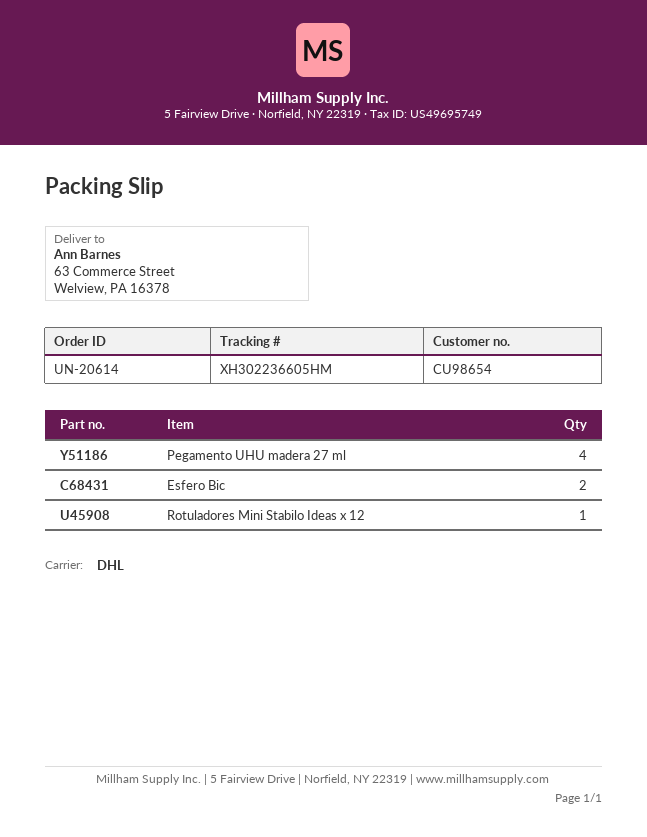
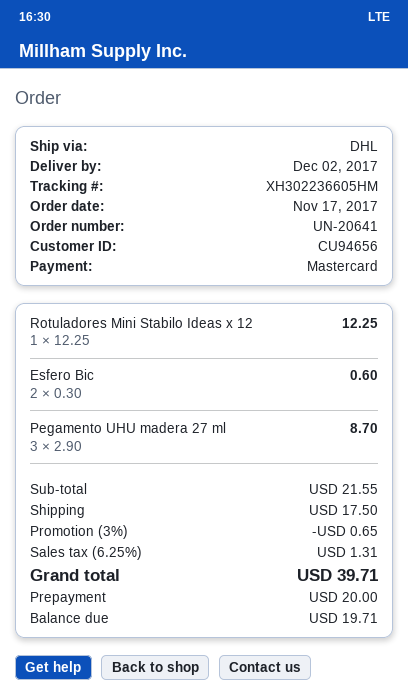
order number: UN-20614 -> UN-20641
customer number: CU98654 -> CU94656
Pegamento UHU madera 27 ml: 4 -> 3

